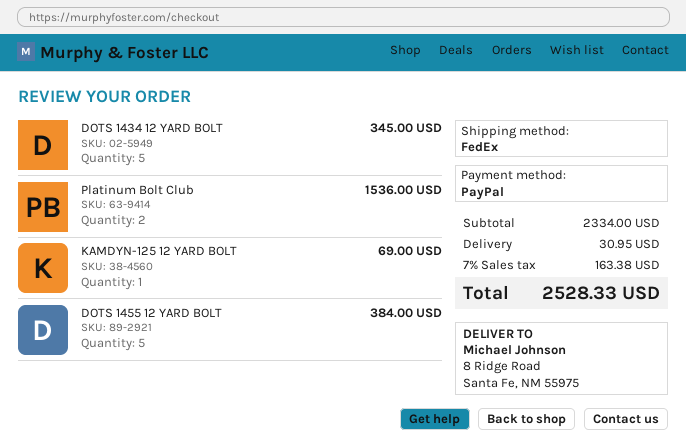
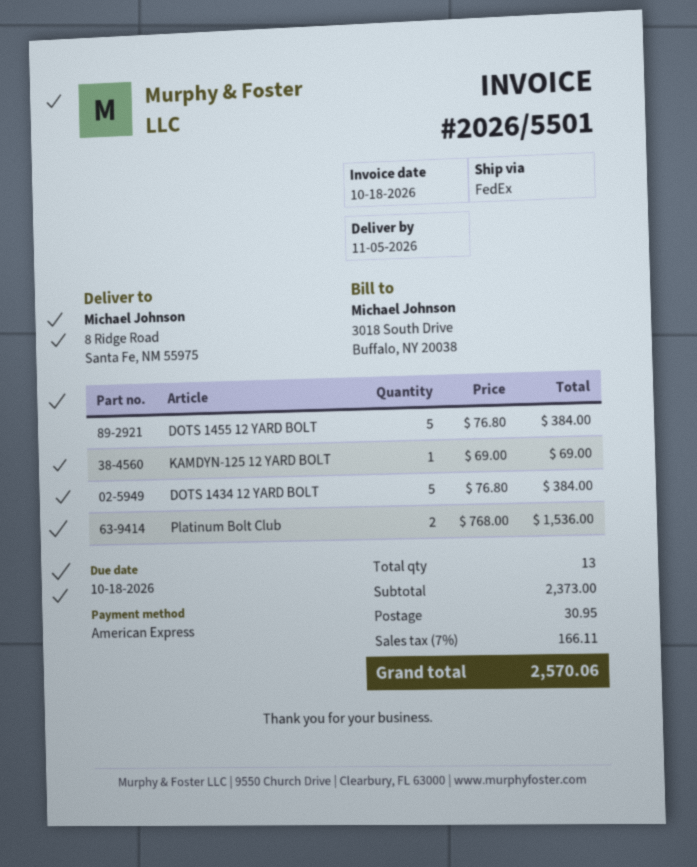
payment method: PayPal -> American Express
DOTS 1434 12 YARD BOLT: 5 for 345.00 -> 5 for 384.00
subtotal: 2334.00 -> 2373.00
tax: 7% = 163.38 -> 7% = 166.11
total: 2528.33 -> 2570.06

